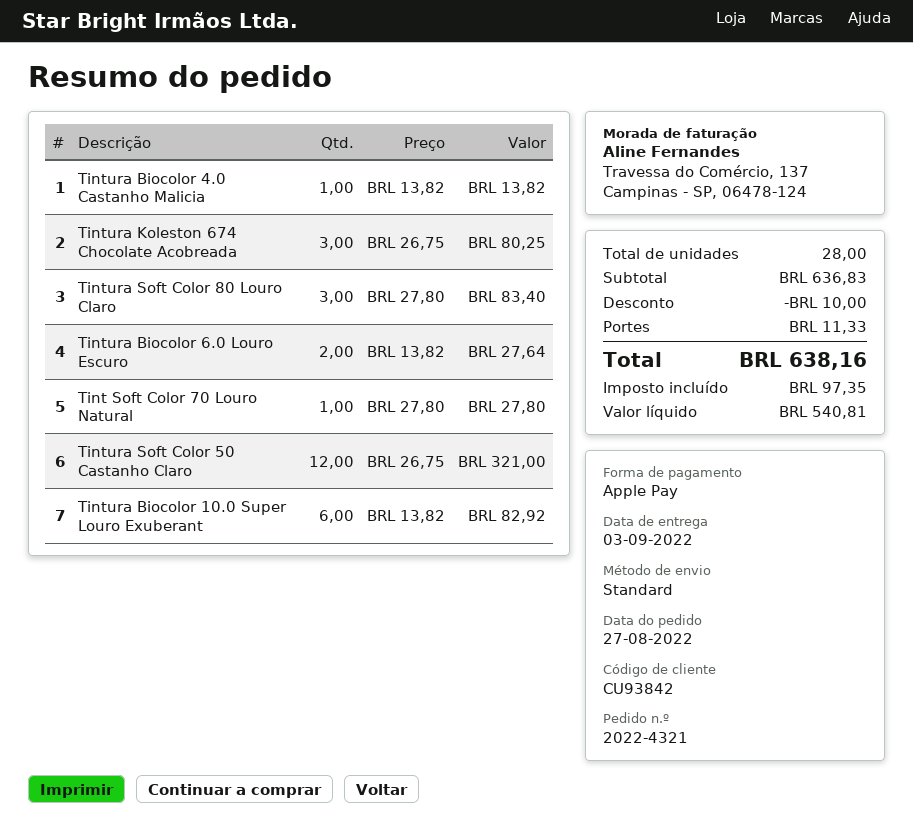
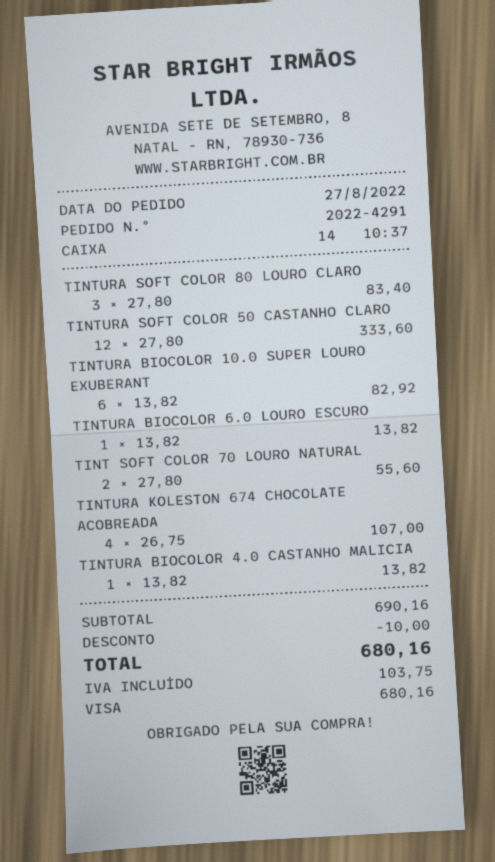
order number: 2022-4321 -> 2022-4291
payment method: Apple Pay -> Visa
Tintura Koleston 674 Chocolate Acobreada: 3 x 26.75 = 80.25 -> 4 x 26.75 = 107.00
Tintura Biocolor 6.0 Louro Escuro: 2 x 13.82 = 27.64 -> 1 x 13.82 = 13.82
Tint Soft Color 70 Louro Natural: 1 x 27.80 = 27.80 -> 2 x 27.80 = 55.60
Tintura Soft Color 50 Castanho Claro: 12 x 26.75 = 321.00 -> 12 x 27.80 = 333.60
subtotal: 636.83 -> 690.16
shipping: 11.33 -> none
tax: 97.35 -> 103.75
total: 638.16 -> 680.16

